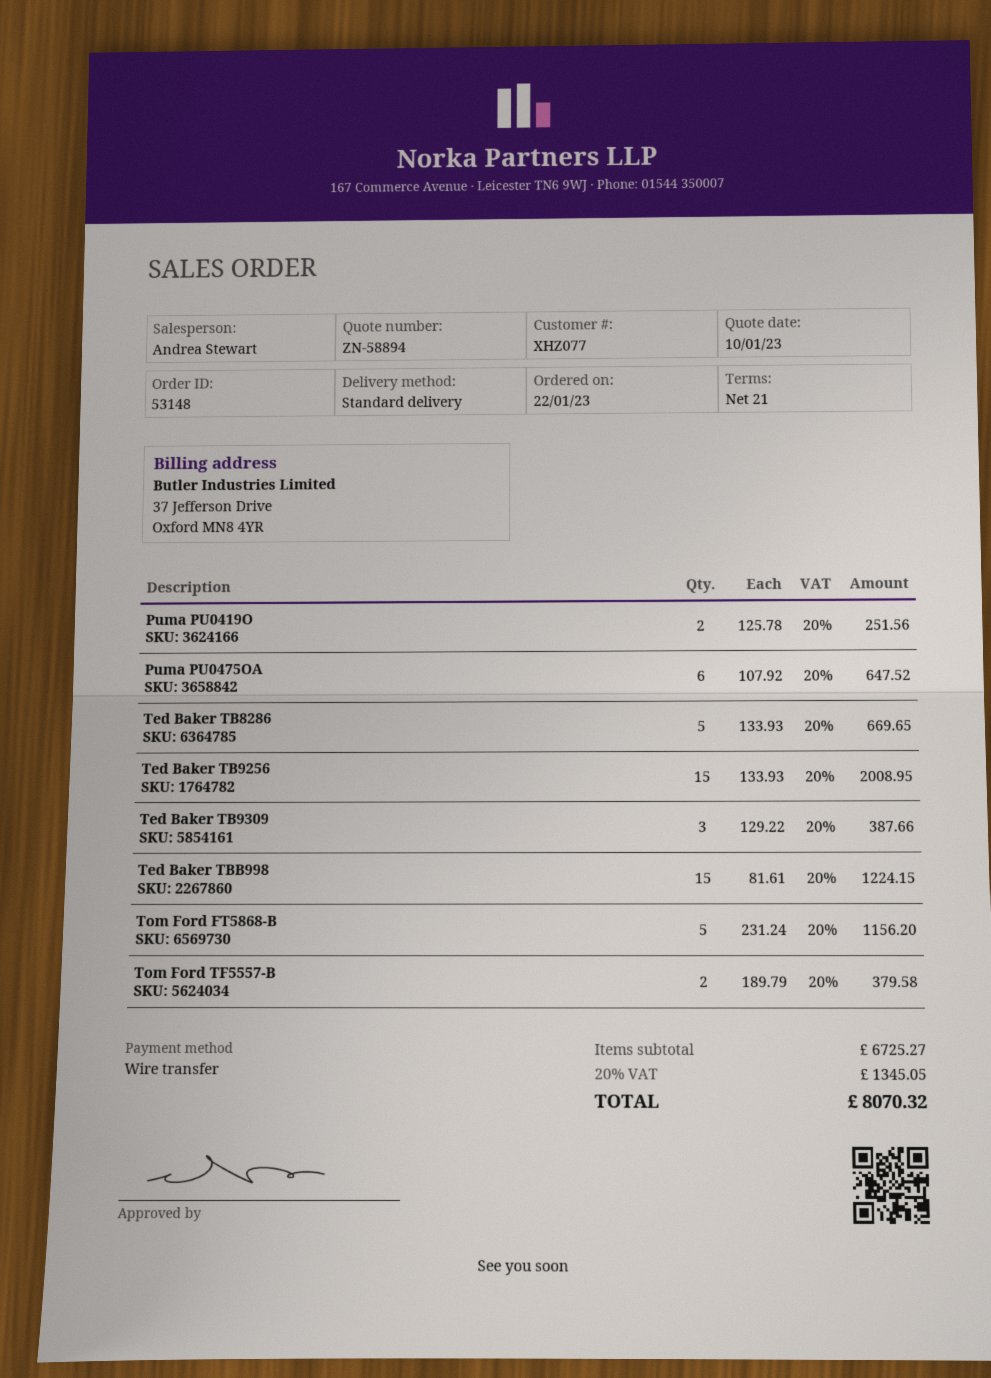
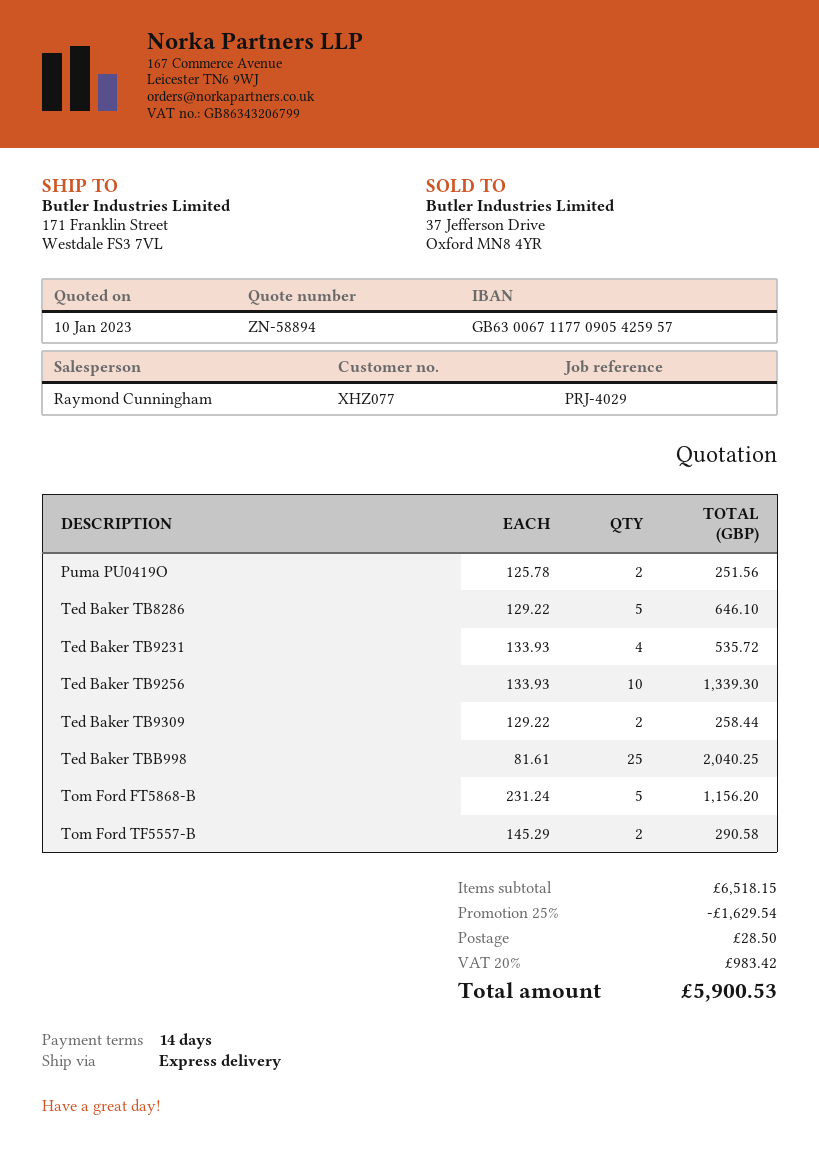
payment terms: 21 days -> 14 days
sales rep: Andrea Stewart -> Raymond Cunningham
shipping method: standard -> express
Puma PU0475OA: 6 x 107.92 = 647.52 -> none
Ted Baker TB8286: 5 x 133.93 = 669.65 -> 5 x 129.22 = 646.10
Ted Baker TB9256: 15 x 133.93 = 2008.95 -> 10 x 133.93 = 1339.30
Ted Baker TB9309: 3 x 129.22 = 387.66 -> 2 x 129.22 = 258.44
Ted Baker TBB998: 15 x 81.61 = 1224.15 -> 25 x 81.61 = 2040.25
Tom Ford TF5557-B: 2 x 189.79 = 379.58 -> 2 x 145.29 = 290.58
Ted Baker TB9231: none -> 4 x 133.93 = 535.72
subtotal: 6725.27 -> 6518.15
discount: none -> 25% = 1629.54
shipping: none -> 28.50
tax: 20% = 1345.05 -> 20% = 983.42
total: 8070.32 -> 5900.53

